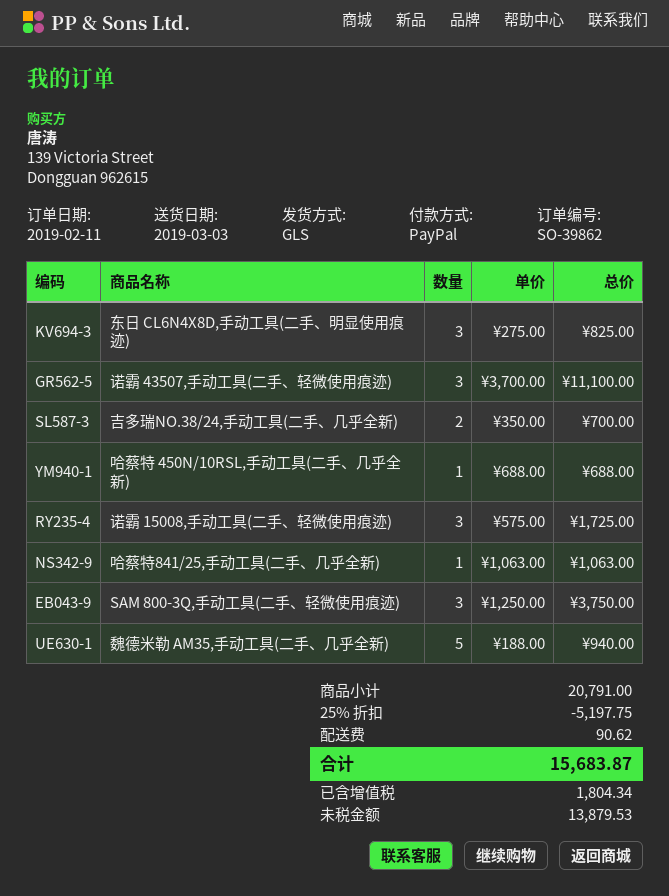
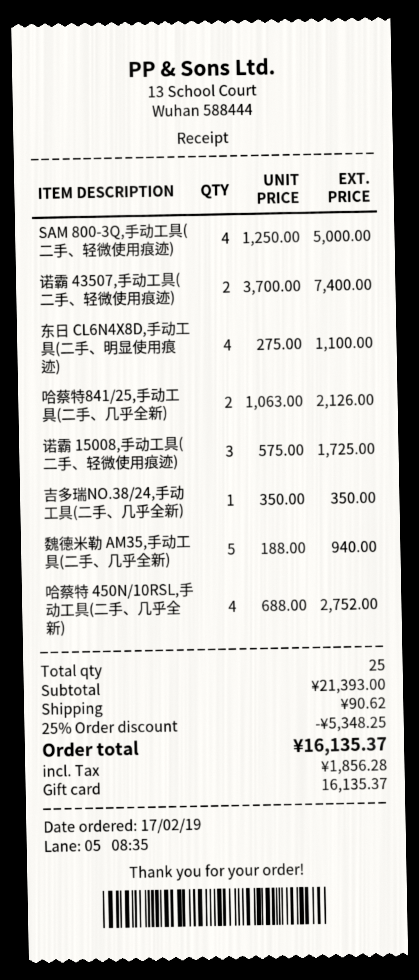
order date: 2019-02-11 -> 2019-02-17
payment method: PayPal -> gift card
东日 CL6N4X8D,手动工具(二手、明显使用痕迹): 3 x 275.00 = 825.00 -> 4 x 275.00 = 1100.00
诺霸 43507,手动工具(二手、轻微使用痕迹): 3 x 3700.00 = 11100.00 -> 2 x 3700.00 = 7400.00
吉多瑞NO.38/24,手动工具(二手、几乎全新): 2 x 350.00 = 700.00 -> 1 x 350.00 = 350.00
哈蔡特 450N/10RSL,手动工具(二手、几乎全新): 1 x 688.00 = 688.00 -> 4 x 688.00 = 2752.00
哈蔡特841/25,手动工具(二手、几乎全新): 1 x 1063.00 = 1063.00 -> 2 x 1063.00 = 2126.00
SAM 800-3Q,手动工具(二手、轻微使用痕迹): 3 x 1250.00 = 3750.00 -> 4 x 1250.00 = 5000.00
subtotal: 20791.00 -> 21393.00
discount: 25% = 5197.75 -> 25% = 5348.25
tax: 1804.34 -> 1856.28
total: 15683.87 -> 16135.37

